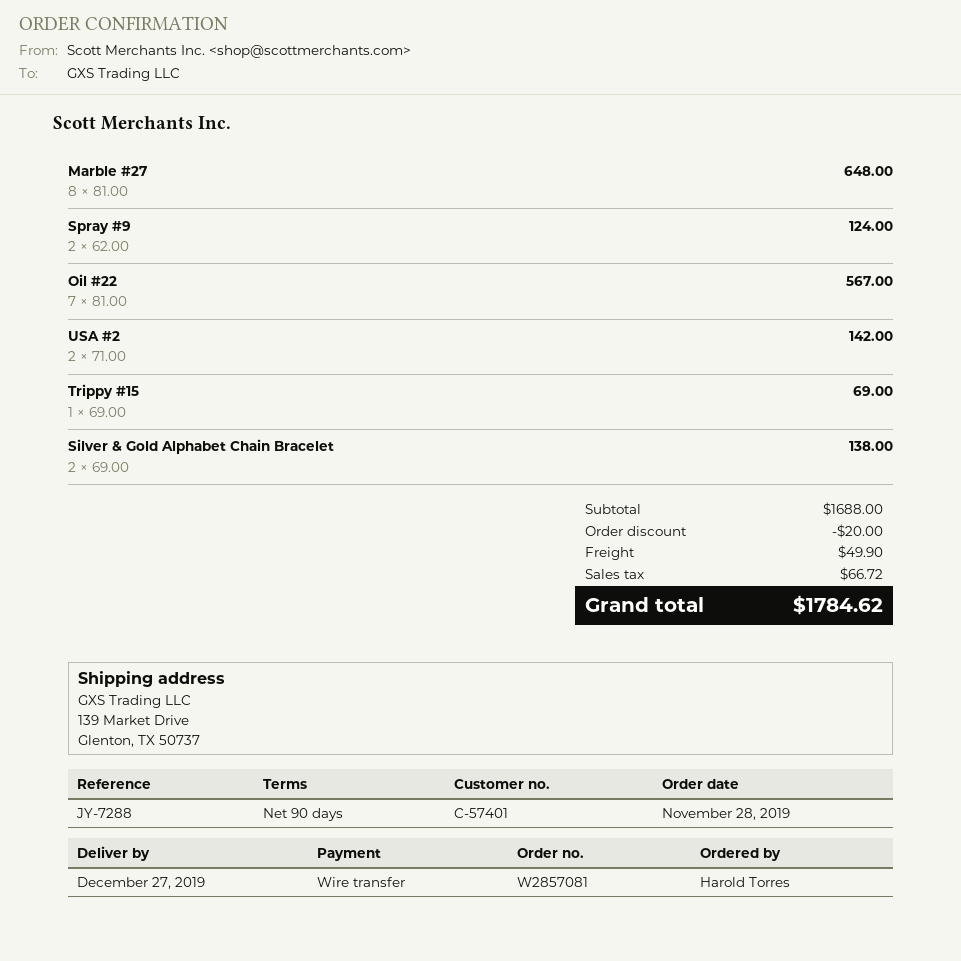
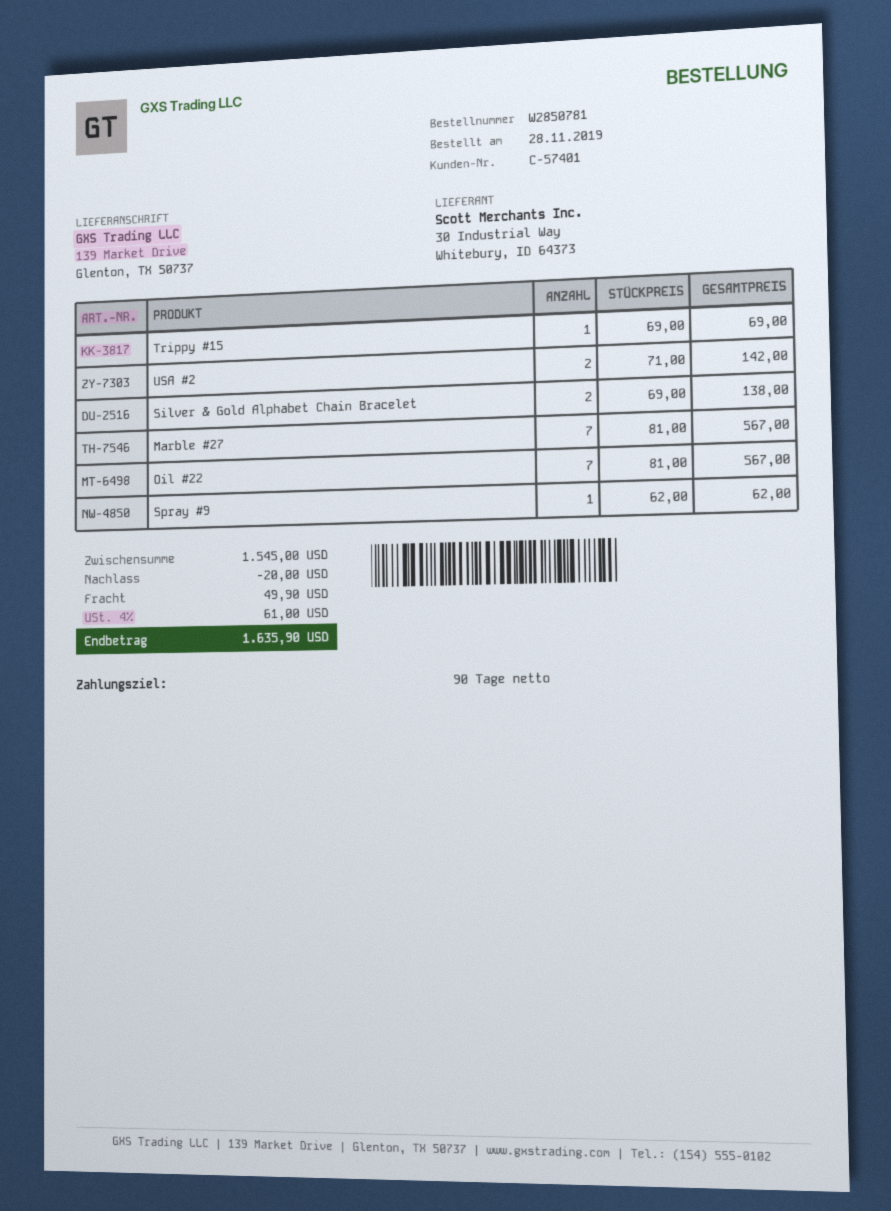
order number: W2857081 -> W2850781
Marble #27: 8 x 81.00 = 648.00 -> 7 x 81.00 = 567.00
Spray #9: 2 x 62.00 = 124.00 -> 1 x 62.00 = 62.00
subtotal: 1688.00 -> 1545.00
tax: 66.72 -> 61.00
total: 1784.62 -> 1635.90

